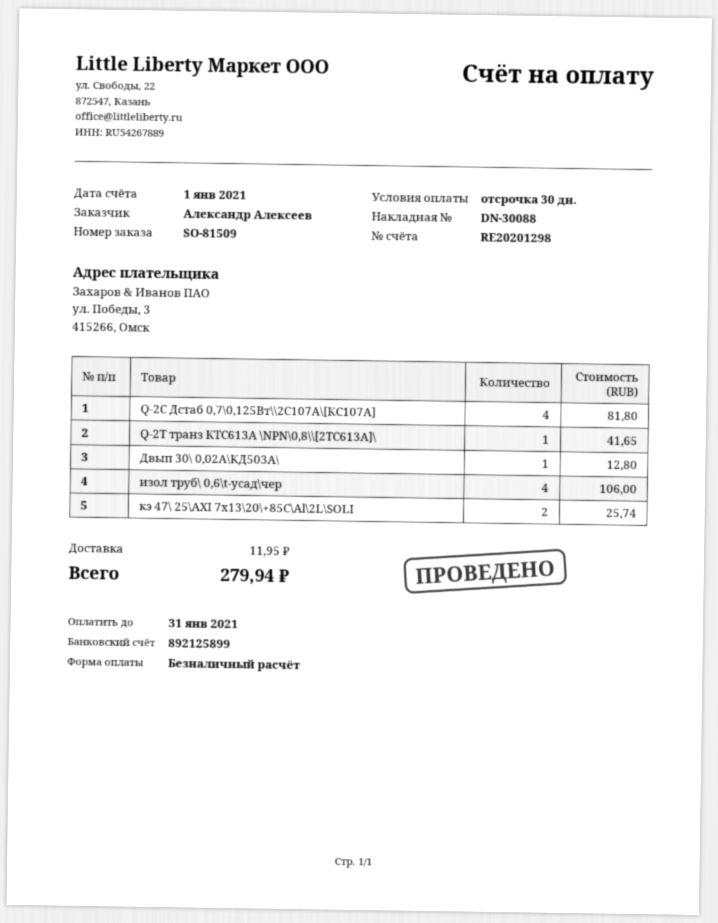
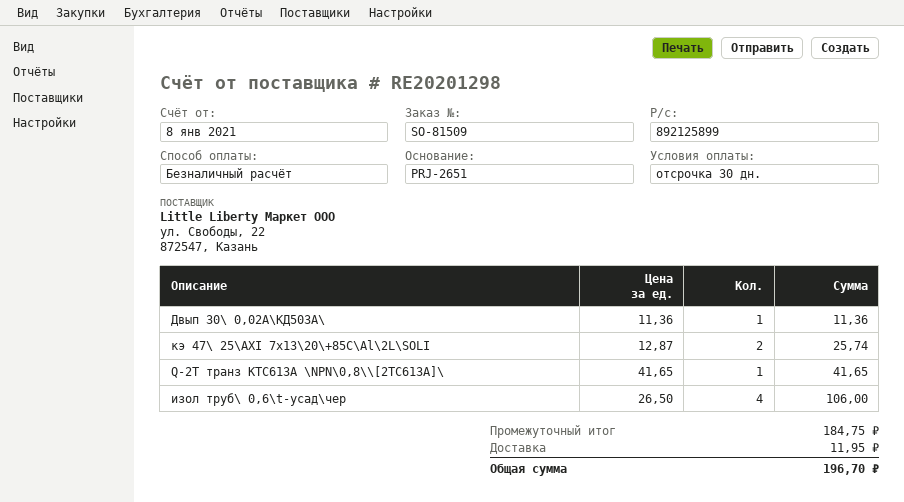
invoice date: 2021-01-01 -> 2021-01-08
Q-2С Дстаб 0,7\0,125Вт\\2С107А\[КС107А]: 4 for 81.80 -> none
Двып 30\ 0,02А\КД503А\: 1 for 12.80 -> 1 for 11.36
total: 279.94 -> 196.70

